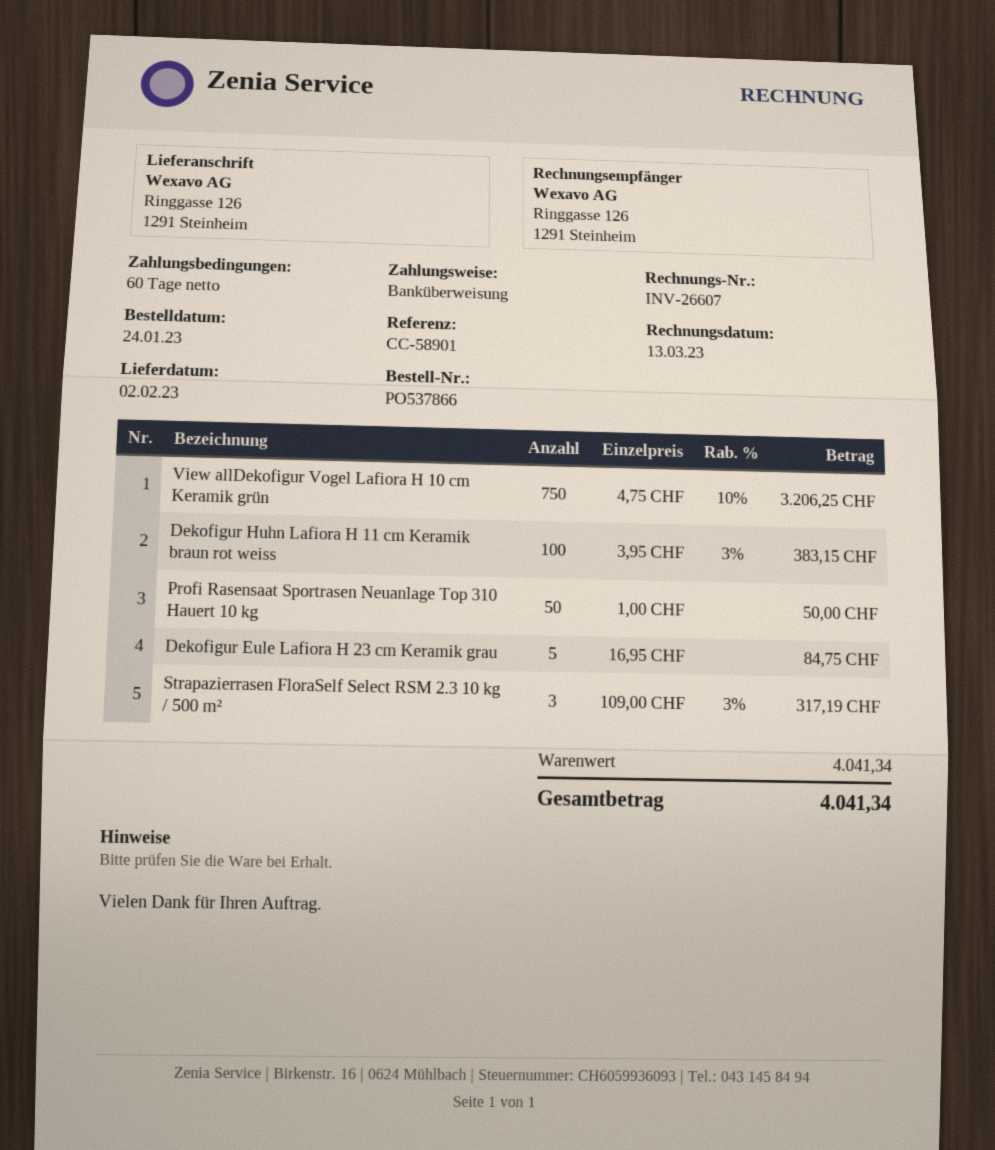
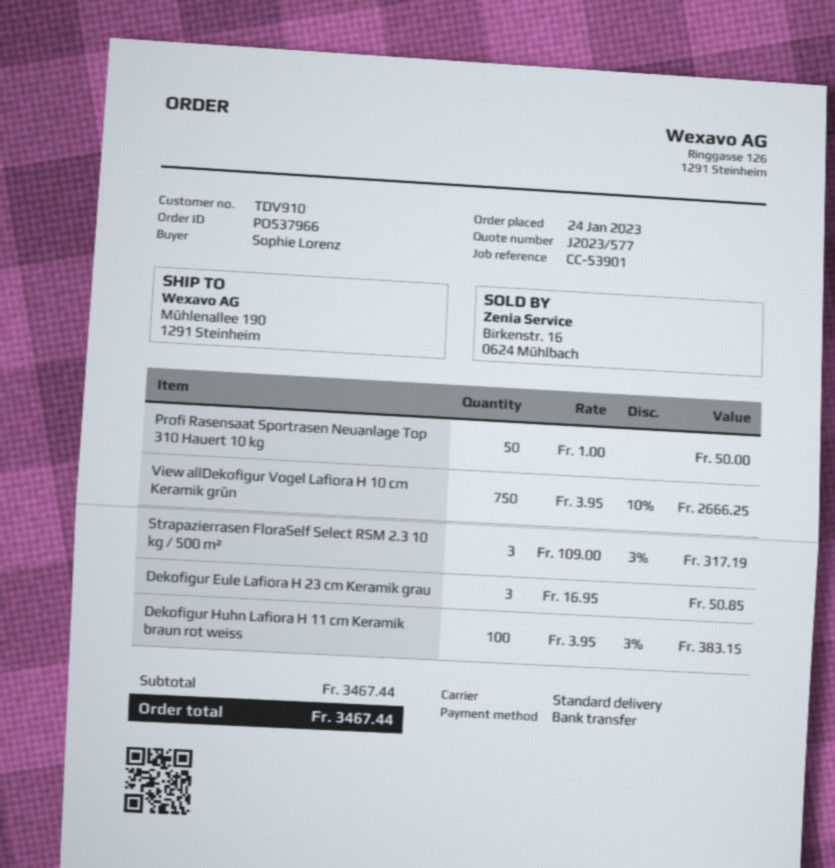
order number: PO537866 -> PO537966
reference: CC-58901 -> CC-53901
ship to: Ringgasse 126, 1291 Steinheim -> Mühlenallee 190, 1291 Steinheim
View allDekofigur Vogel Lafiora H 10 cm Keramik grün: 750 x 4.75 - 10% = 3206.25 -> 750 x 3.95 - 10% = 2666.25
Dekofigur Eule Lafiora H 23 cm Keramik grau: 5 x 16.95 = 84.75 -> 3 x 16.95 = 50.85
subtotal: 4041.34 -> 3467.44
total: 4041.34 -> 3467.44

